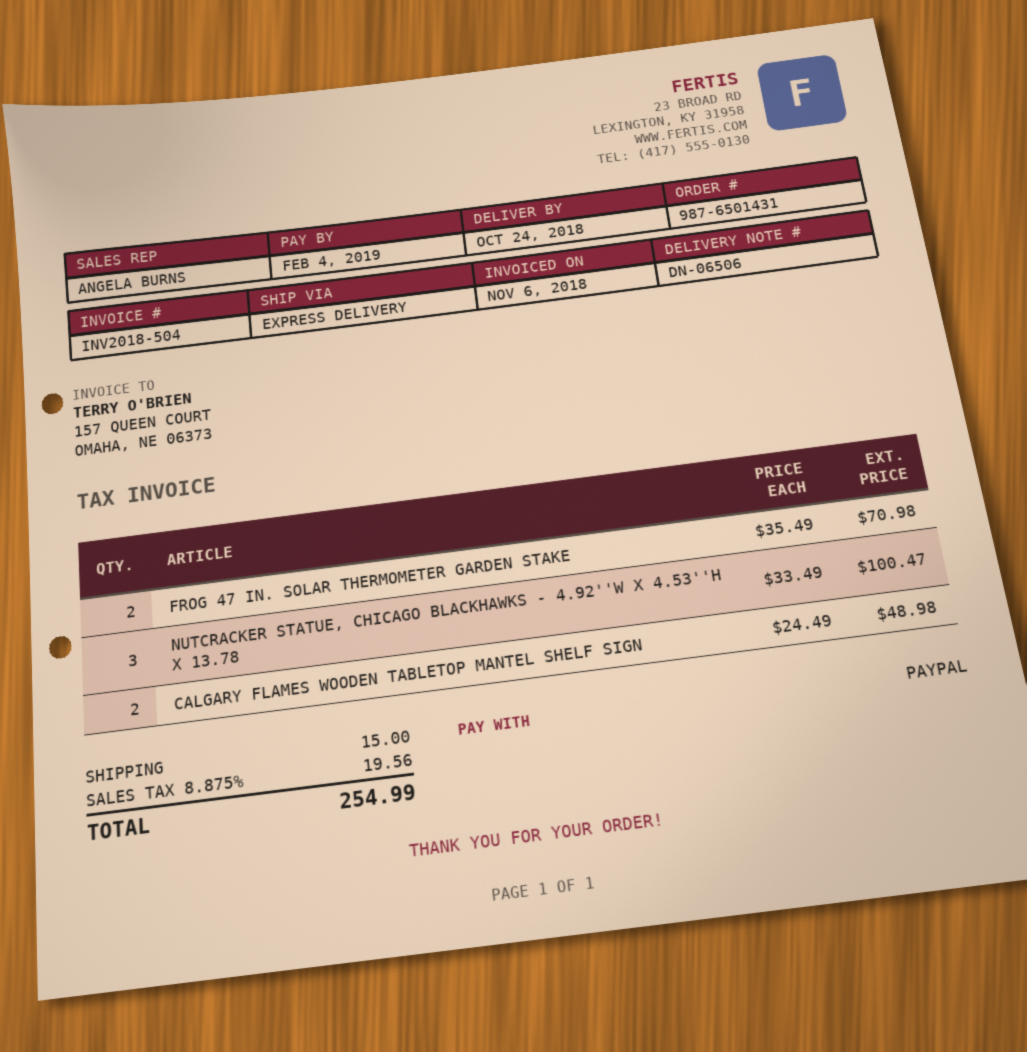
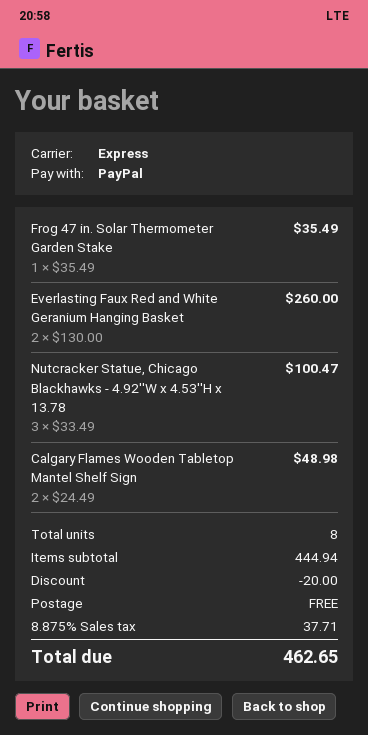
FROG 47 IN. SOLAR THERMOMETER GARDEN STAKE: 2 x 35.49 = 70.98 -> 1 x 35.49 = 35.49
Everlasting Faux Red and White Geranium Hanging Basket: none -> 2 x 130.00 = 260.00
discount: none -> 20.00
shipping: 15.00 -> 0.00
tax: 8.875% = 19.56 -> 8.875% = 37.71
total: 254.99 -> 462.65

